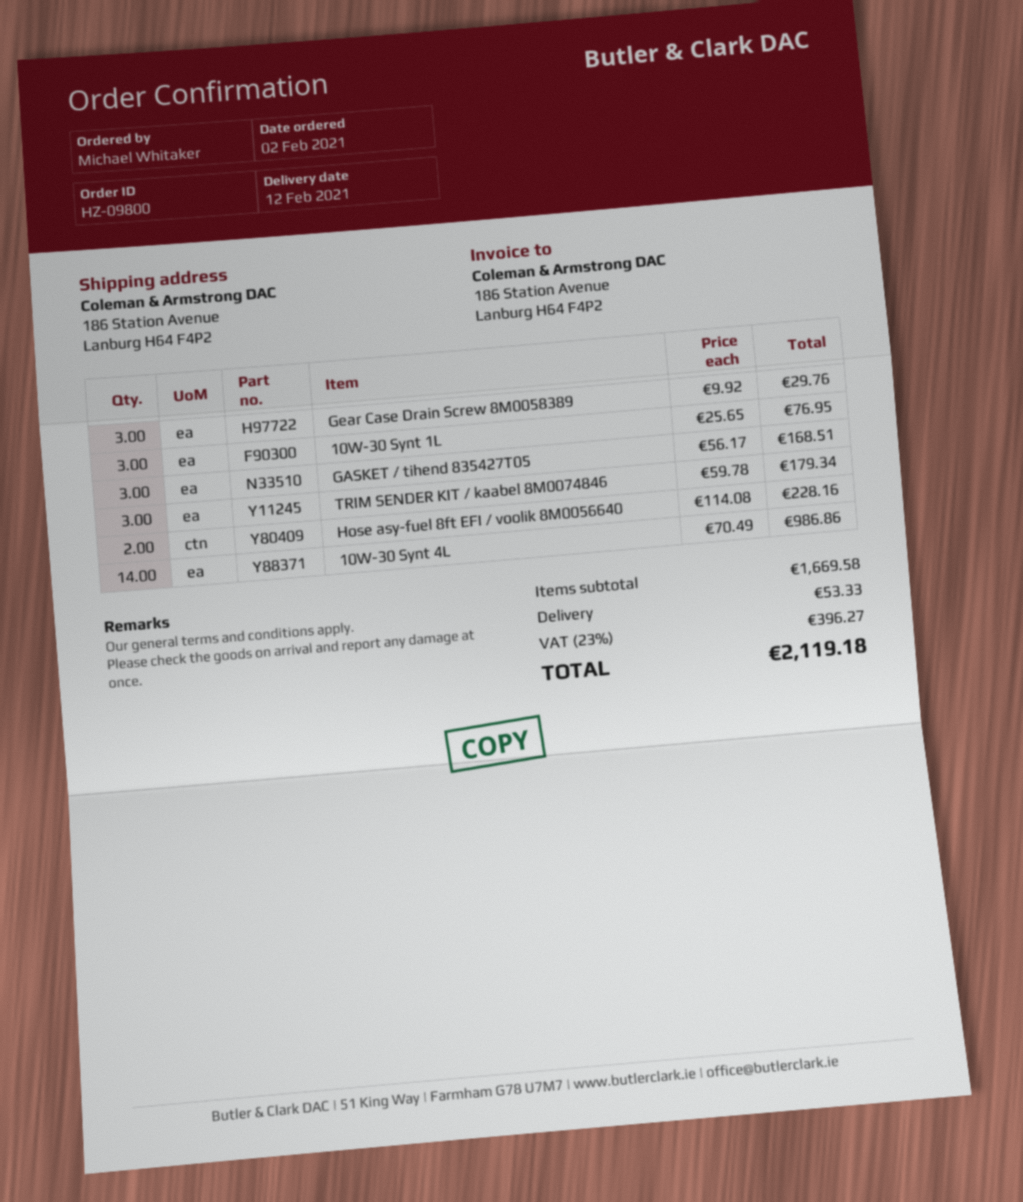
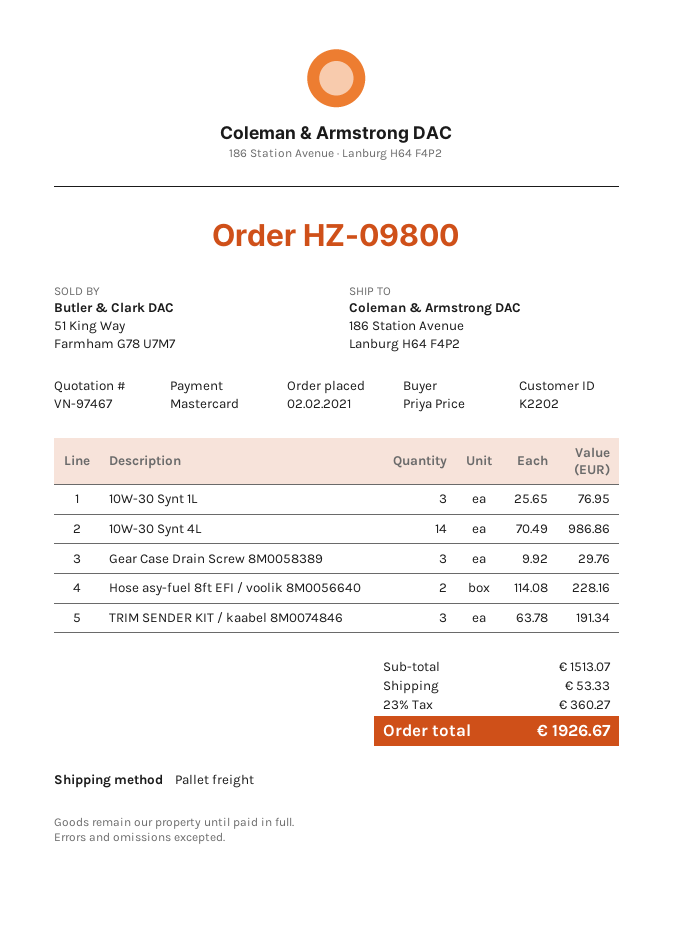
ordered by: Michael Whitaker -> Priya Price
GASKET / tihend 835427T05: 3 x 56.17 = 168.51 -> none
TRIM SENDER KIT / kaabel 8M0074846: 3 x 59.78 = 179.34 -> 3 x 63.78 = 191.34
subtotal: 1669.58 -> 1513.07
tax: 23% = 396.27 -> 23% = 360.27
total: 2119.18 -> 1926.67

